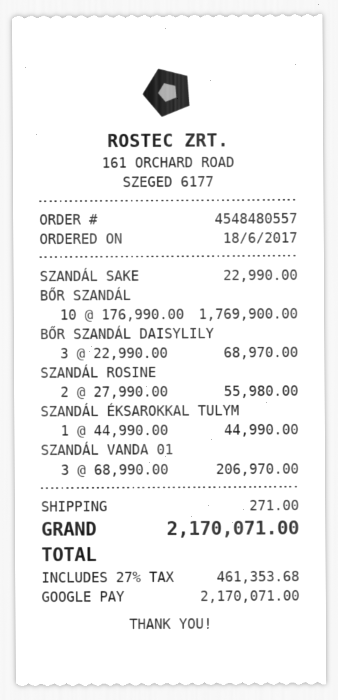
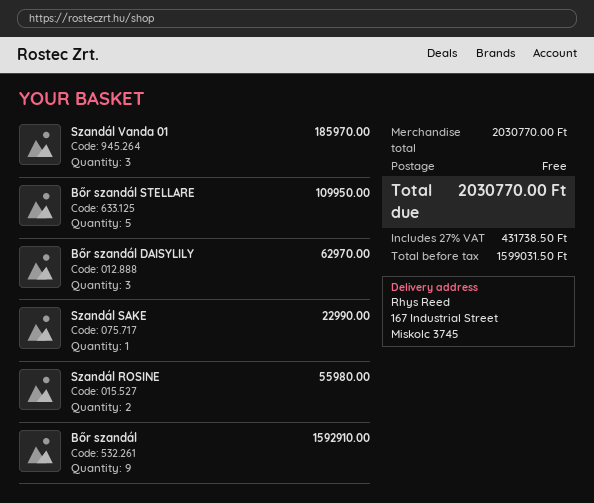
BŐR SZANDÁL: 10 for 1769900.00 -> 9 for 1592910.00
BŐR SZANDÁL DAISYLILY: 3 for 68970.00 -> 3 for 62970.00
SZANDÁL ÉKSAROKKAL TULYM: 1 for 44990.00 -> none
SZANDÁL VANDA 01: 3 for 206970.00 -> 3 for 185970.00
Bőr szandál STELLARE: none -> 5 for 109950.00
shipping: 271.00 -> 0.00
tax: 27% = 461353.68 -> 27% = 431738.50
total: 2170071.00 -> 2030770.00

